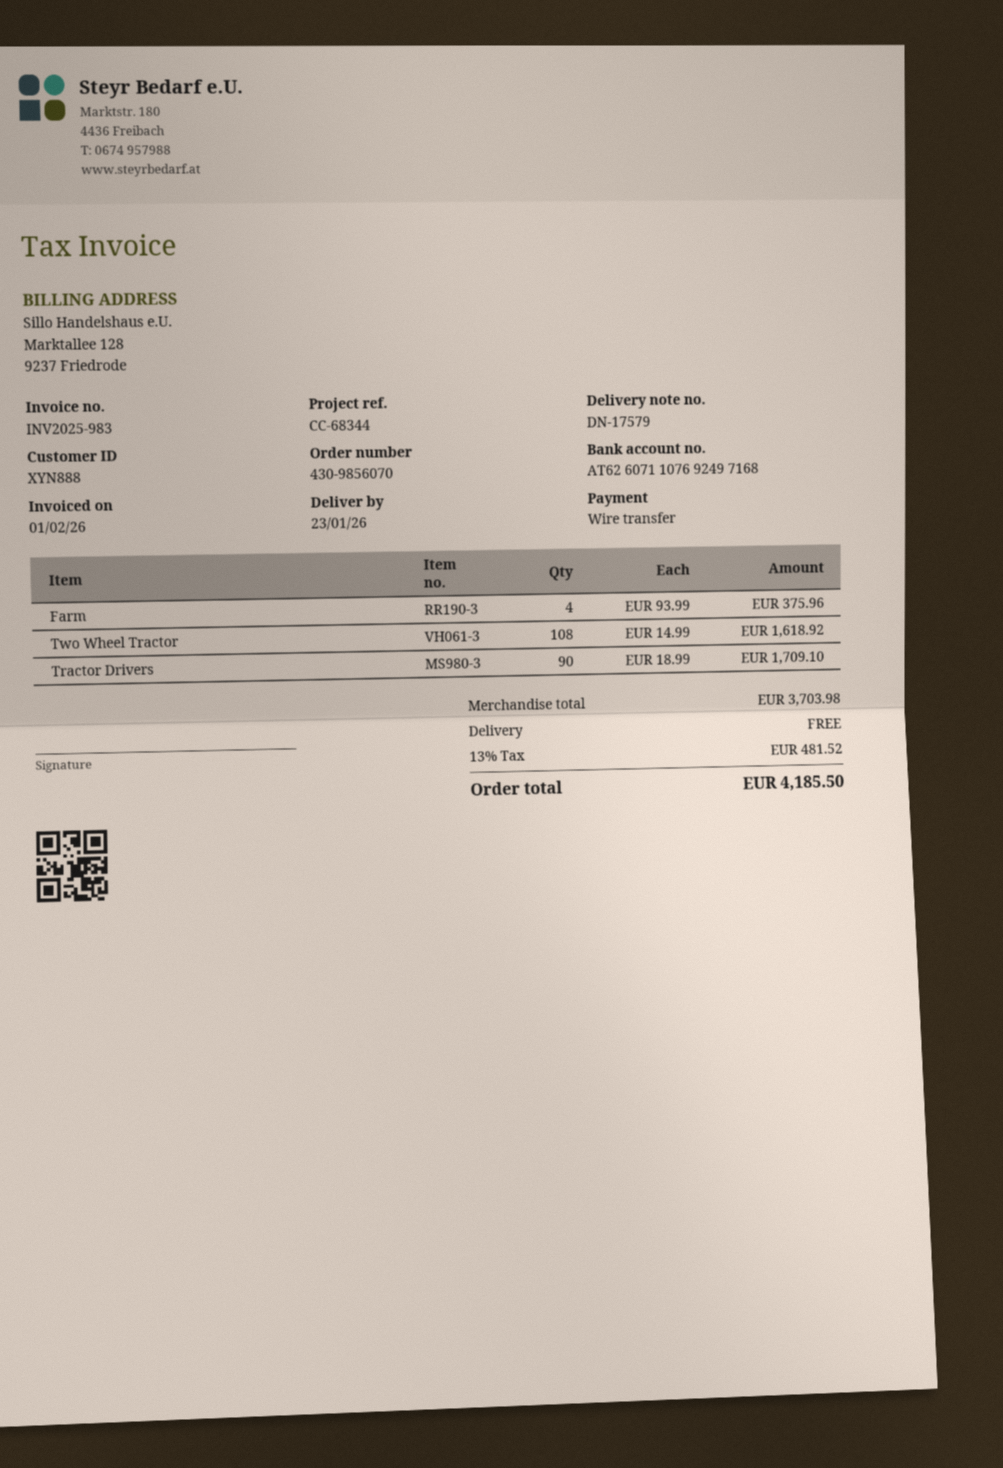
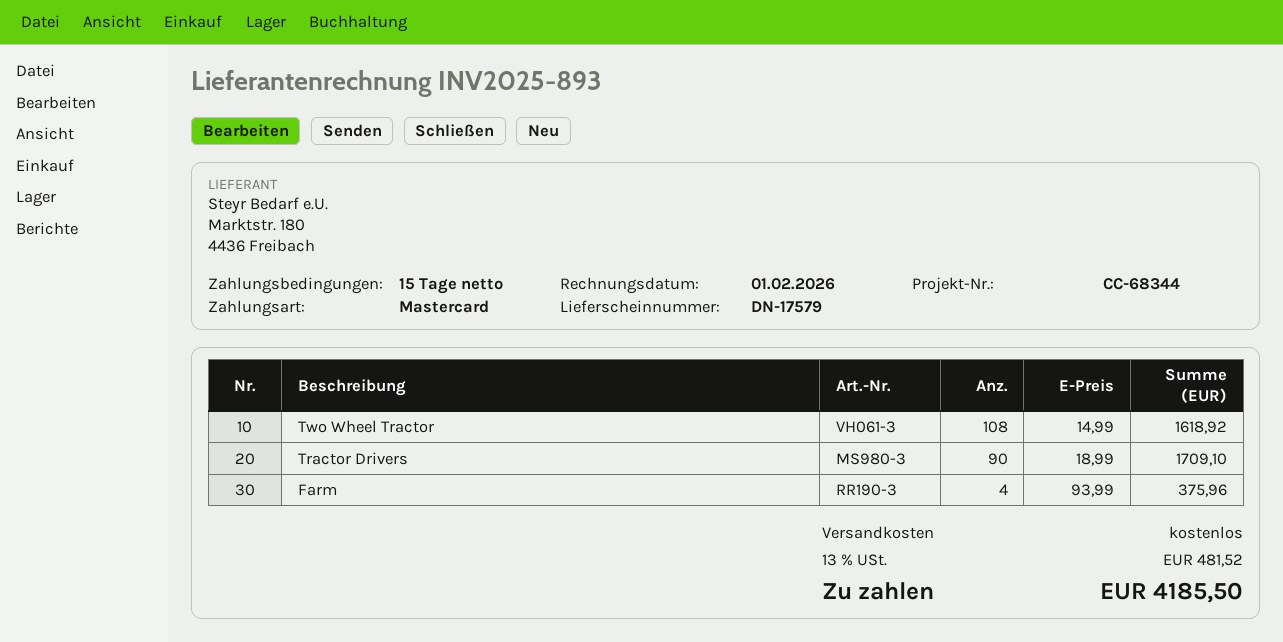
invoice number: INV2025-983 -> INV2025-893
payment method: bank transfer -> Mastercard

